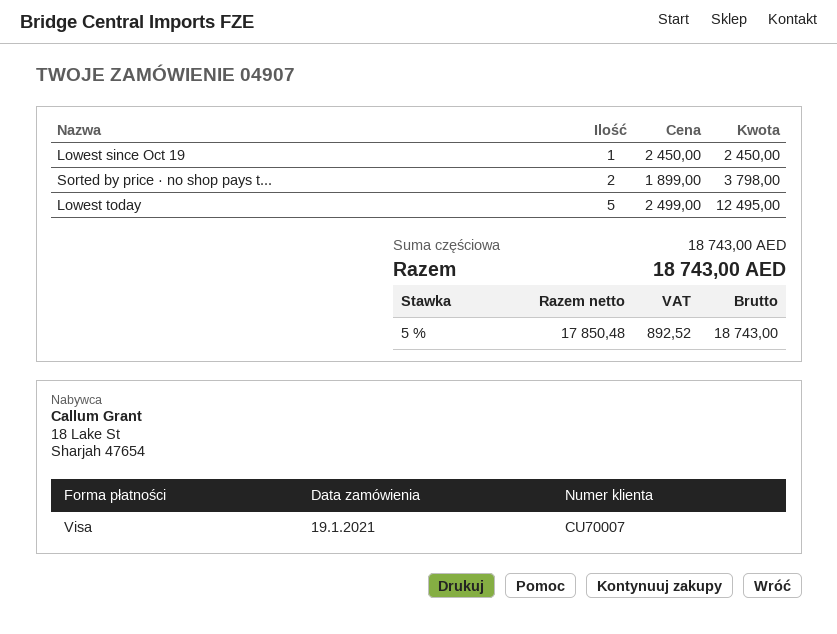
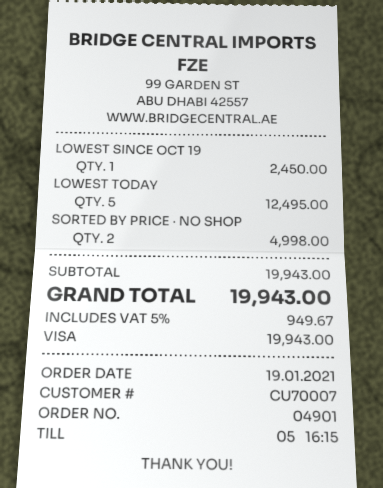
order number: 04907 -> 04901
Sorted by price · no shop pays t...: 2 for 3798.00 -> 2 for 4998.00
subtotal: 18743.00 -> 19943.00
tax: 5% = 892.52 -> 5% = 949.67
total: 18743.00 -> 19943.00

